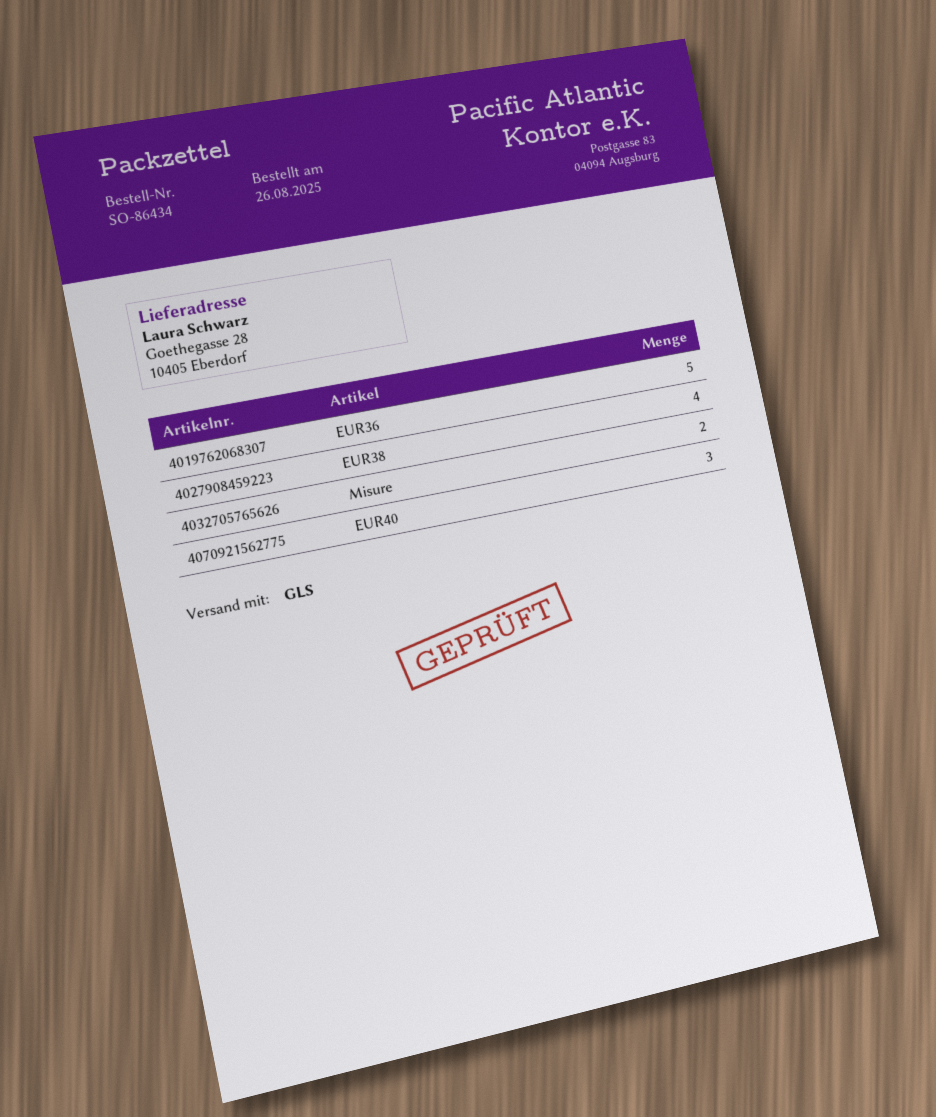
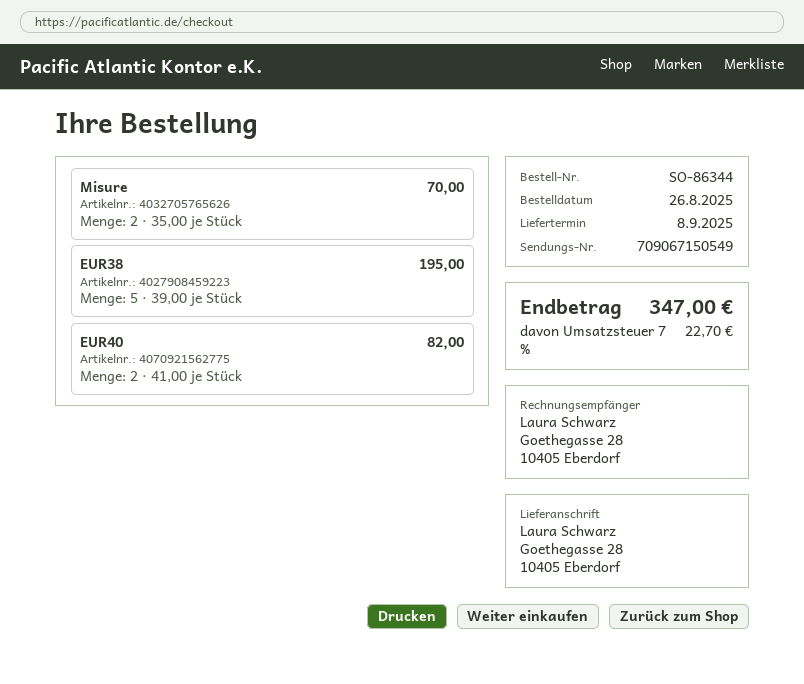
order number: SO-86434 -> SO-86344
EUR36: 5 -> none
EUR38: 4 -> 5
EUR40: 3 -> 2

